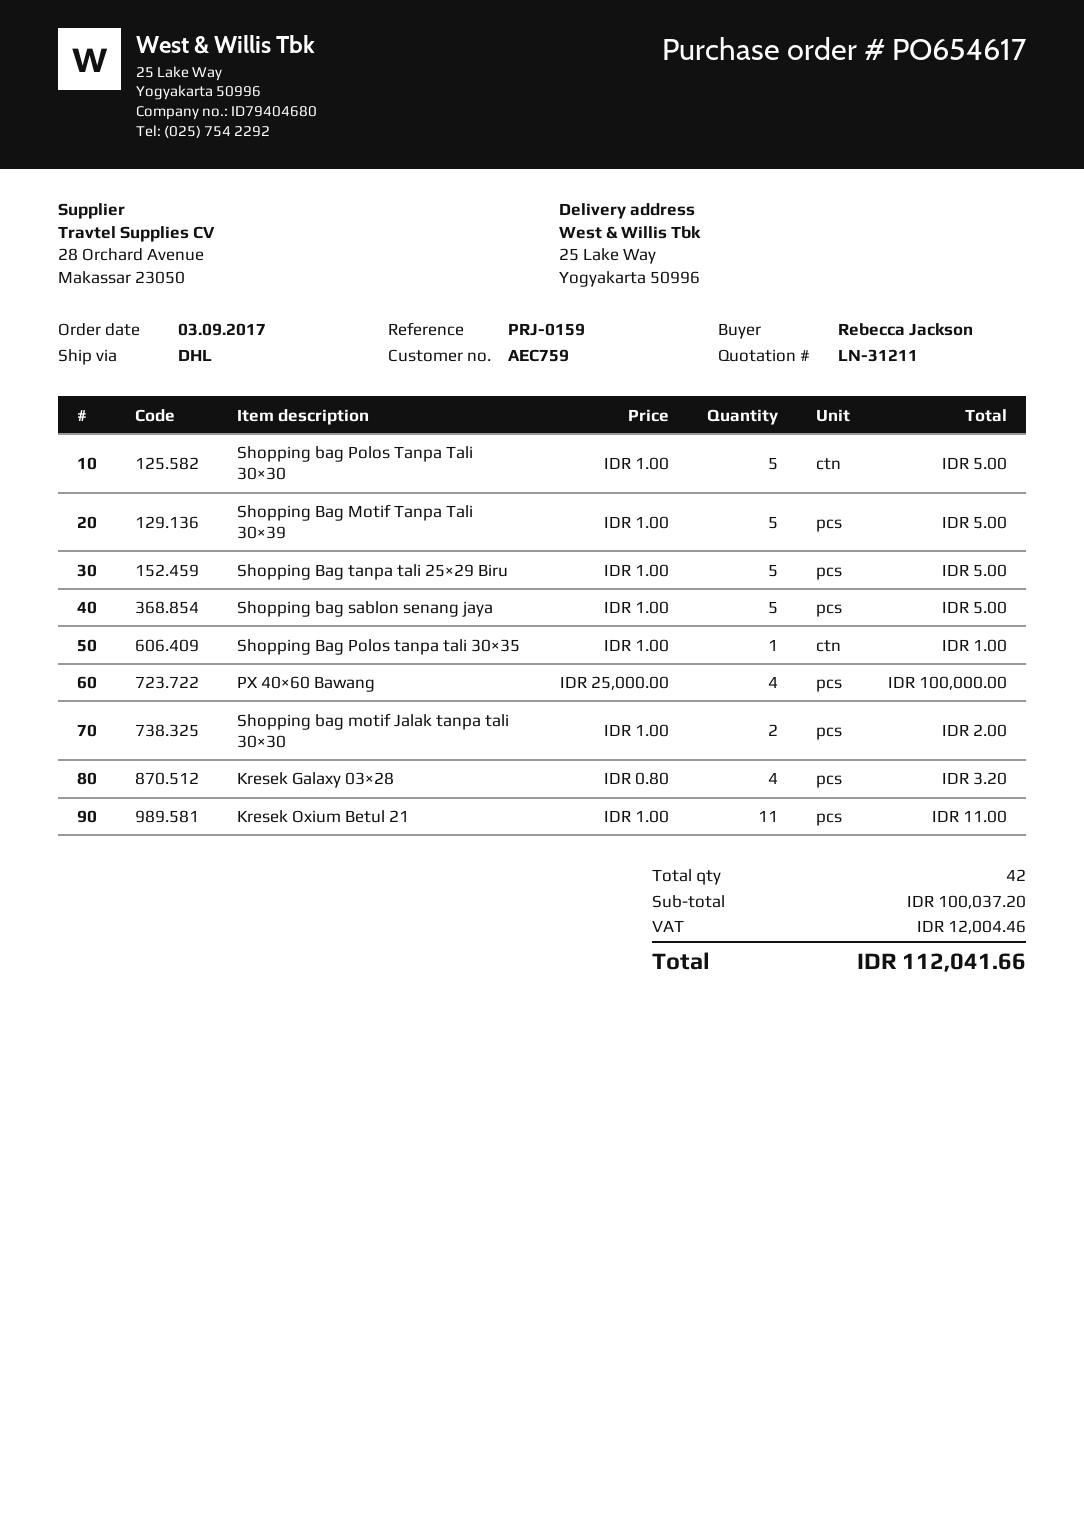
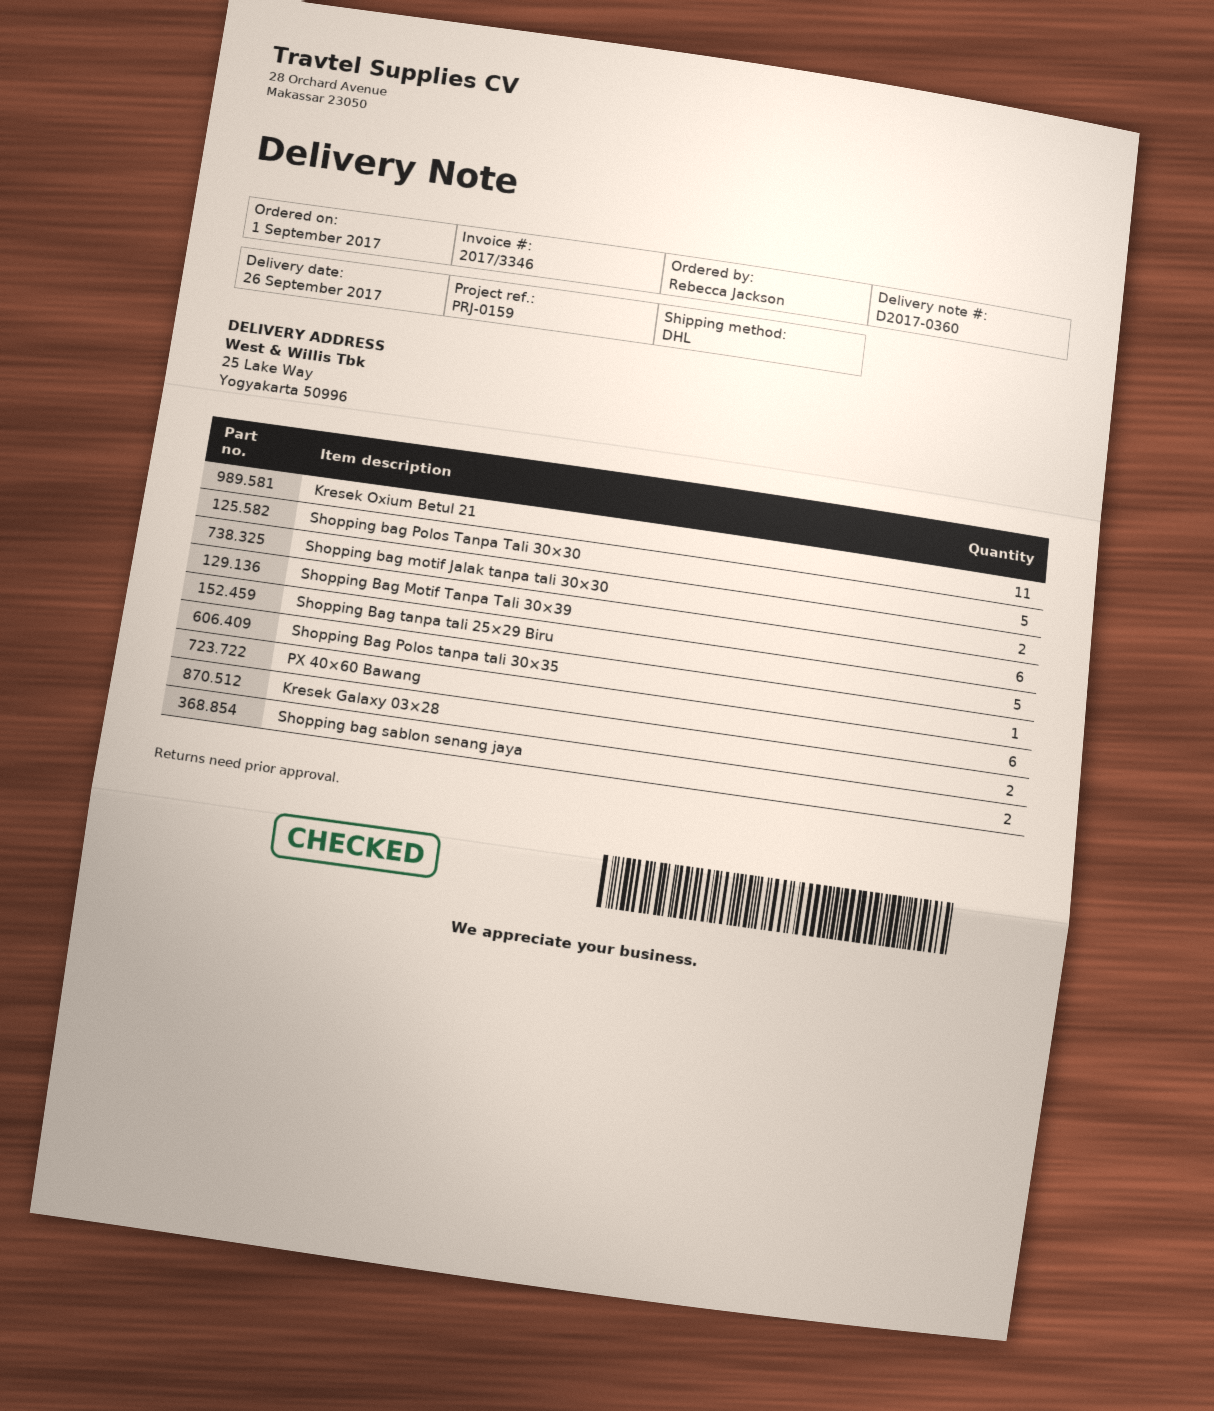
order date: 2017-09-03 -> 2017-09-01
Shopping Bag Motif Tanpa Tali 30×39: 5 -> 6
Shopping bag sablon senang jaya: 5 -> 2
PX 40×60 Bawang: 4 -> 6
Kresek Galaxy 03×28: 4 -> 2

